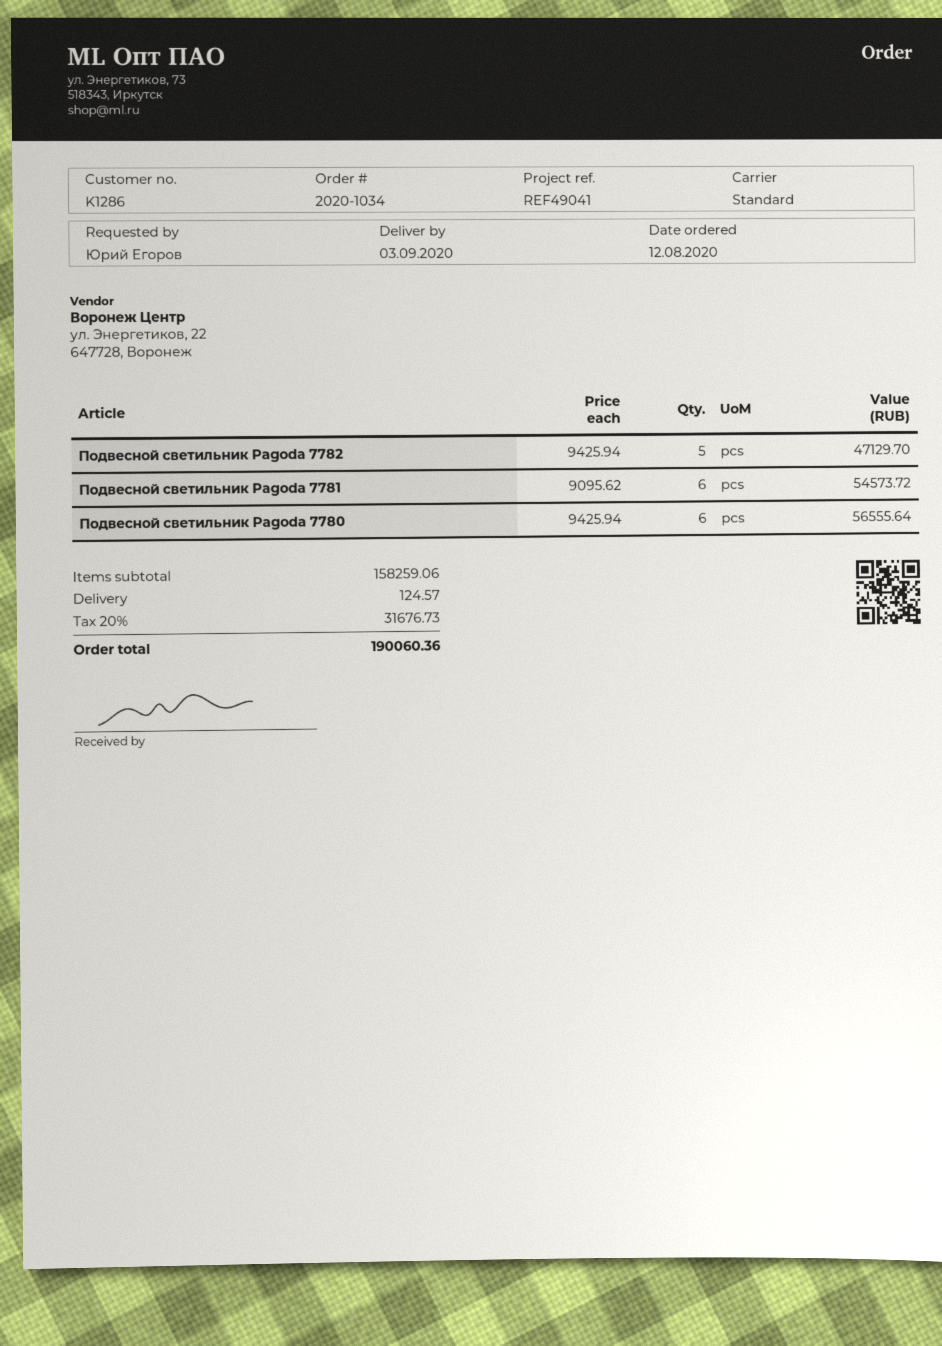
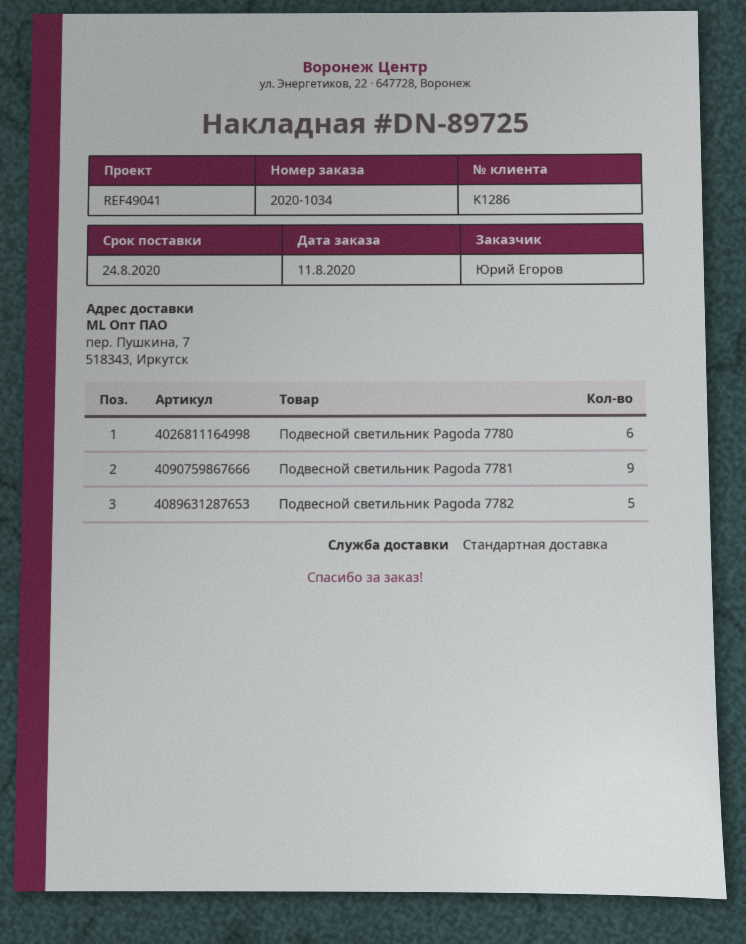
order date: 2020-08-12 -> 2020-08-11
delivery date: 2020-09-03 -> 2020-08-24
Подвесной светильник Pagoda 7781: 6 -> 9

